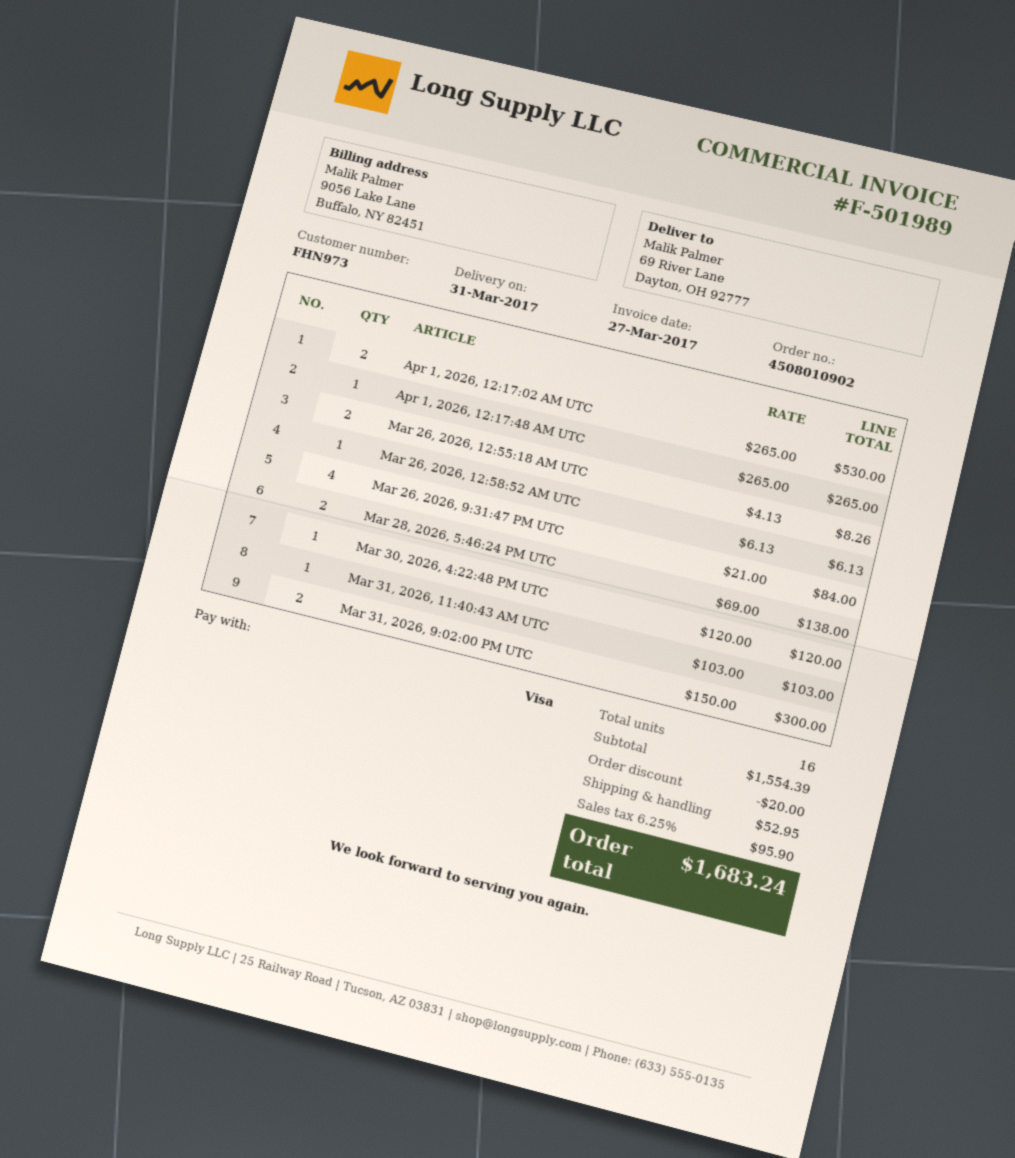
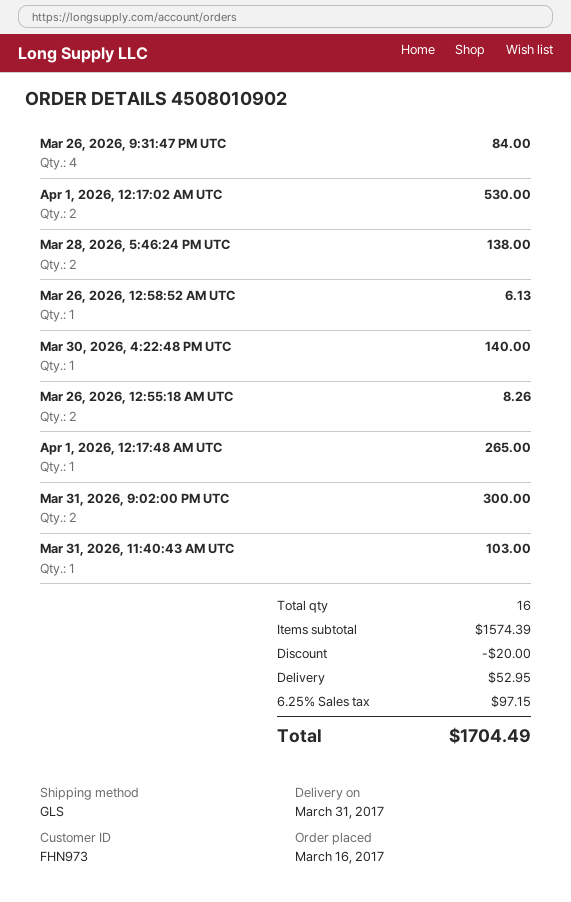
Mar 30, 2026, 4:22:48 PM UTC: 1 for 120.00 -> 1 for 140.00
subtotal: 1554.39 -> 1574.39
tax: 6.25% = 95.90 -> 6.25% = 97.15
total: 1683.24 -> 1704.49

